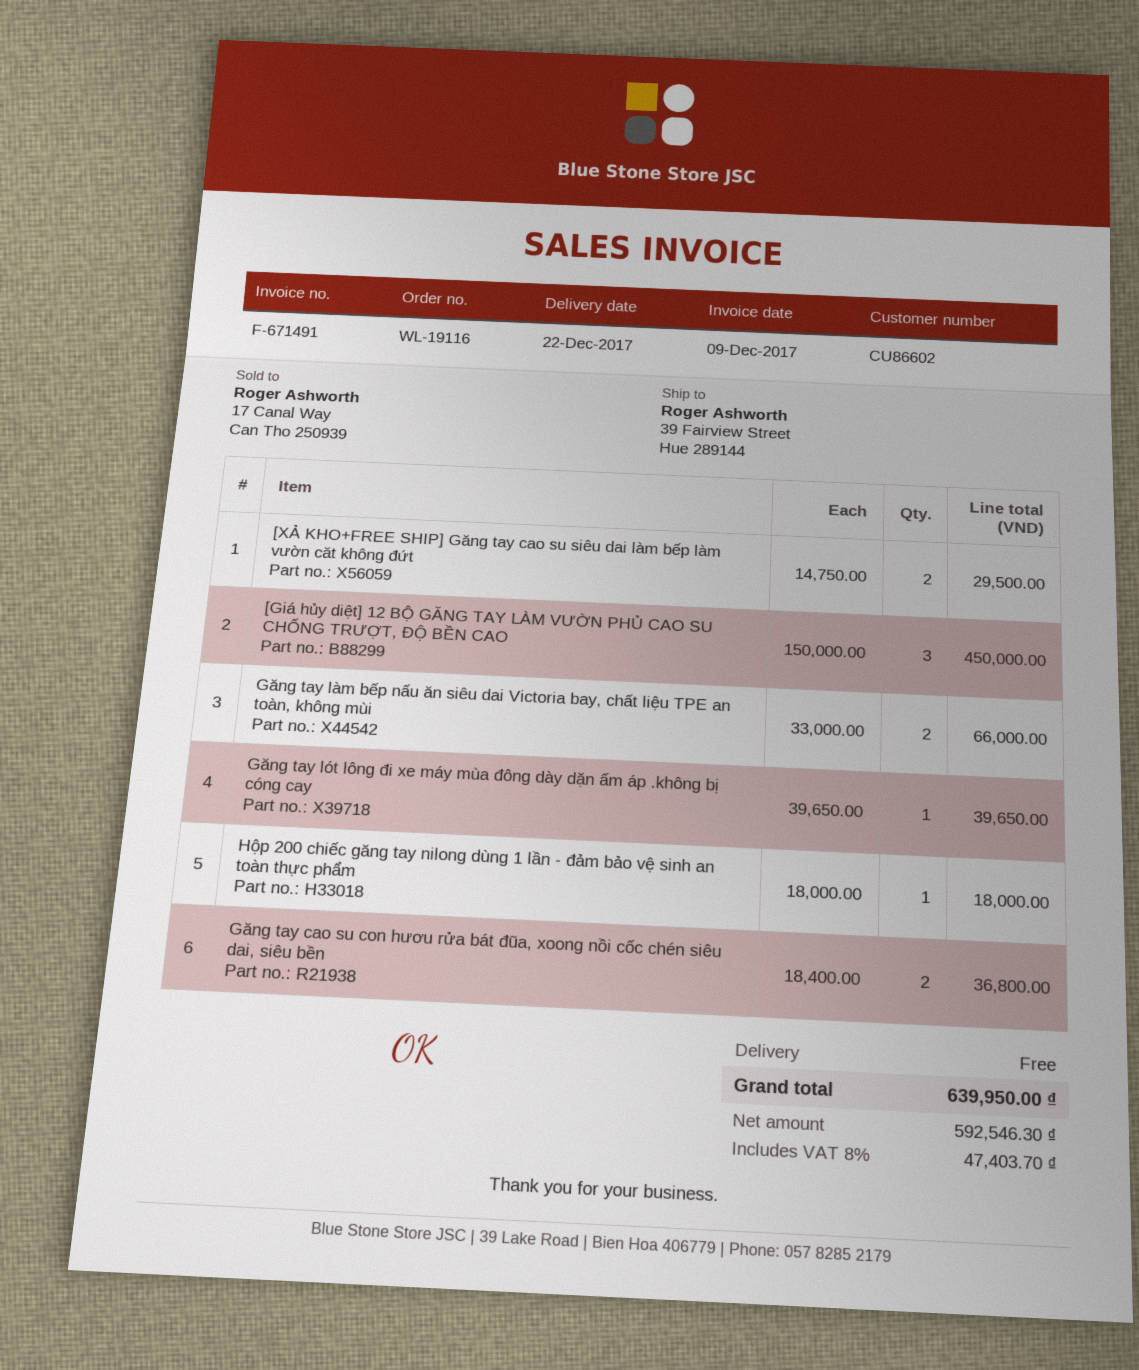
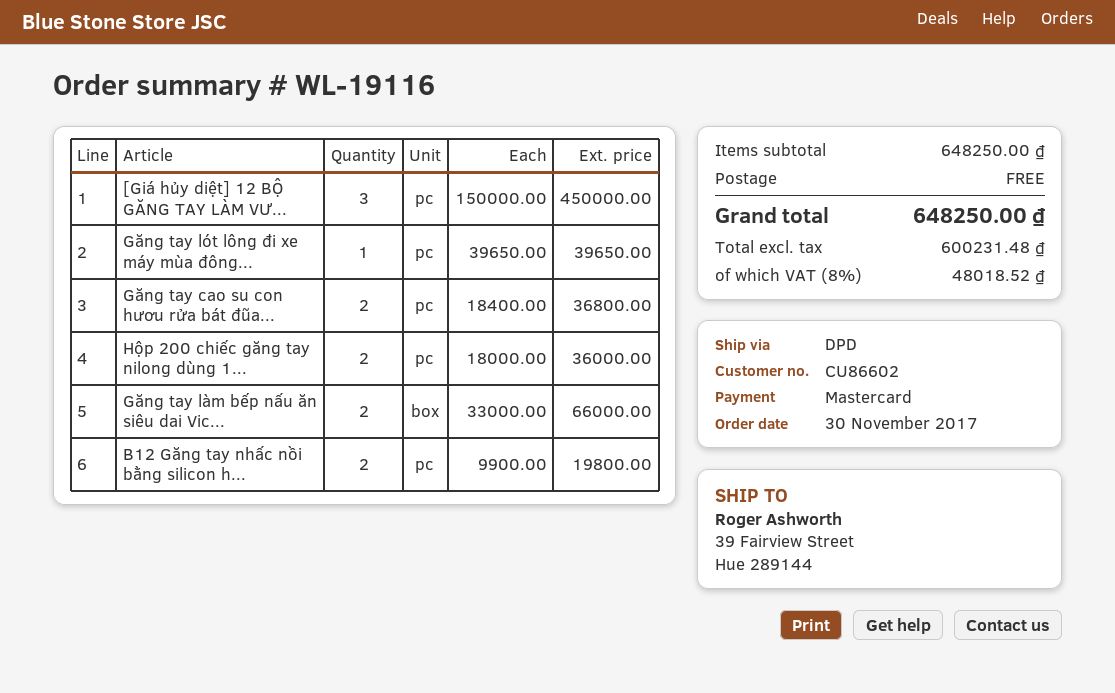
[XẢ KHO+FREE SHIP] Găng tay cao su siêu dai làm bếp làm vườn căt không đứt: 2 x 14750.00 = 29500.00 -> none
Hộp 200 chiếc găng tay nilong dùng 1 lần - đảm bảo vệ sinh an toàn thực phẩm: 1 x 18000.00 = 18000.00 -> 2 x 18000.00 = 36000.00
B12 Găng tay nhấc nồi bằng silicon h...: none -> 2 x 9900.00 = 19800.00
net: 592546.30 -> 600231.48
tax: 8% = 47403.70 -> 8% = 48018.52
total: 639950.00 -> 648250.00

